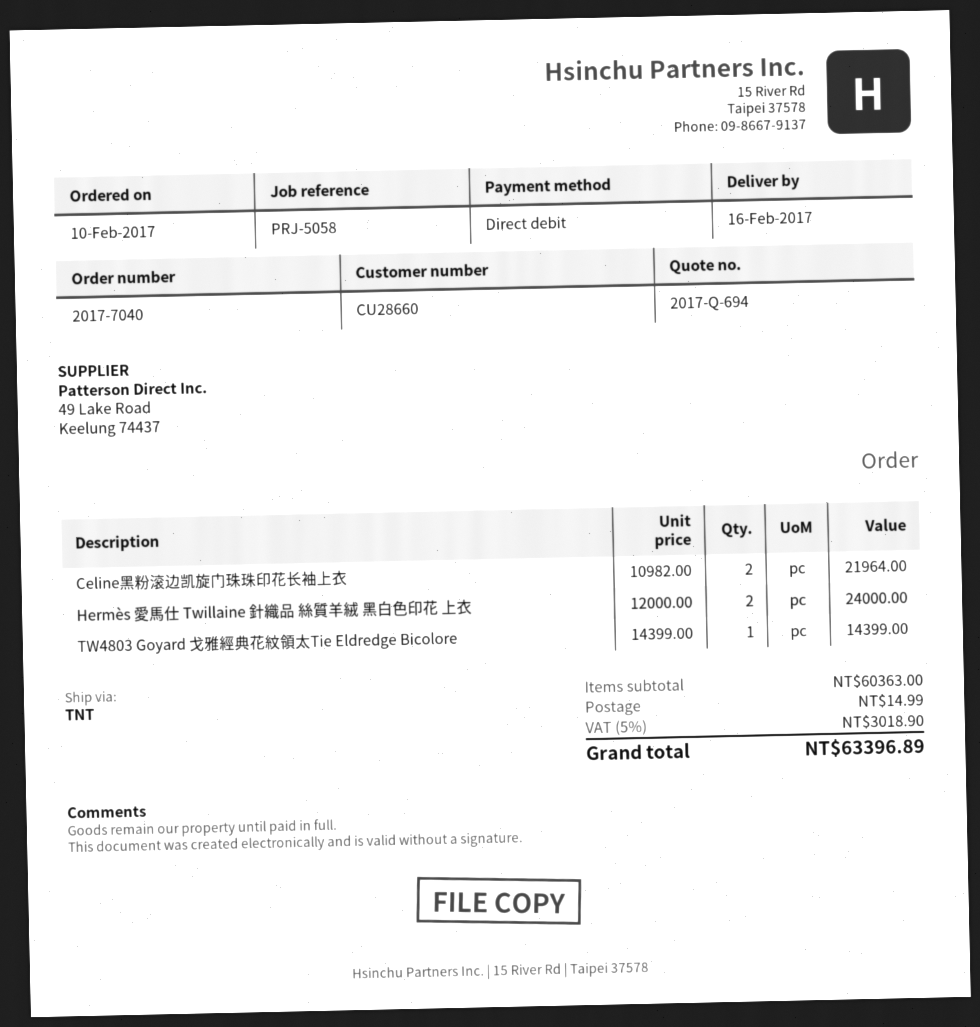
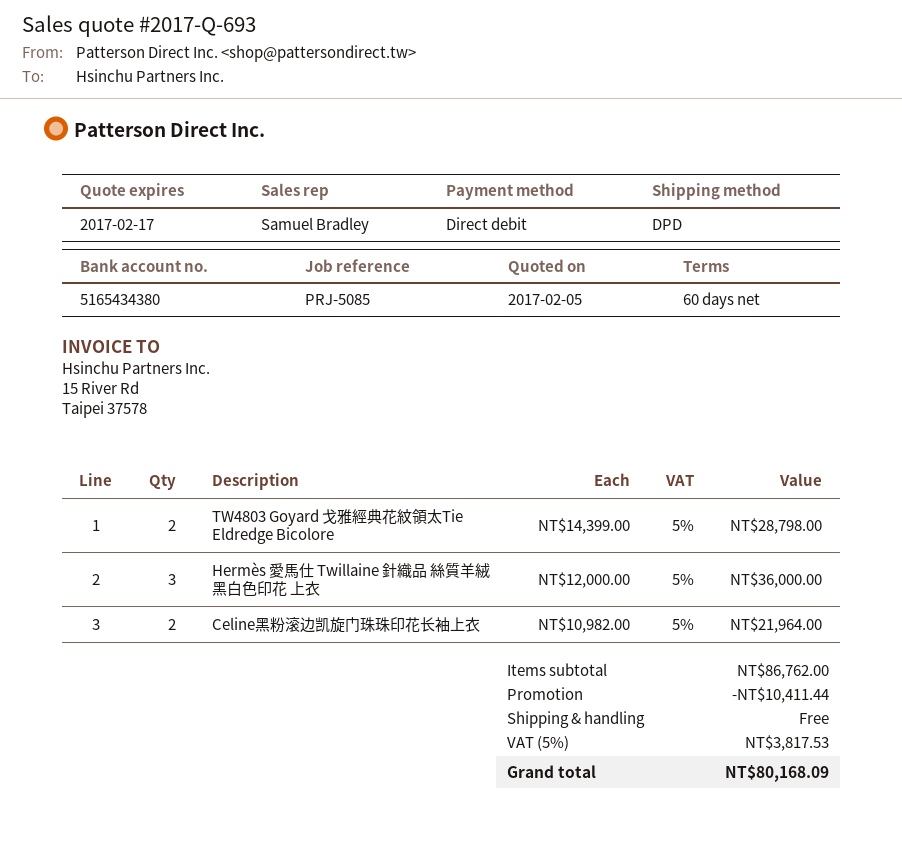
quote number: 2017-Q-694 -> 2017-Q-693
reference: PRJ-5058 -> PRJ-5085
shipping method: TNT -> DPD
Hermès 愛馬仕 Twillaine 針織品 絲質羊絨 黑白色印花 上衣: 2 x 12000.00 = 24000.00 -> 3 x 12000.00 = 36000.00
TW4803 Goyard 戈雅經典花紋領太Tie Eldredge Bicolore: 1 x 14399.00 = 14399.00 -> 2 x 14399.00 = 28798.00
subtotal: 60363.00 -> 86762.00
discount: none -> 10411.44
shipping: 14.99 -> 0.00
tax: 5% = 3018.90 -> 5% = 3817.53
total: 63396.89 -> 80168.09

